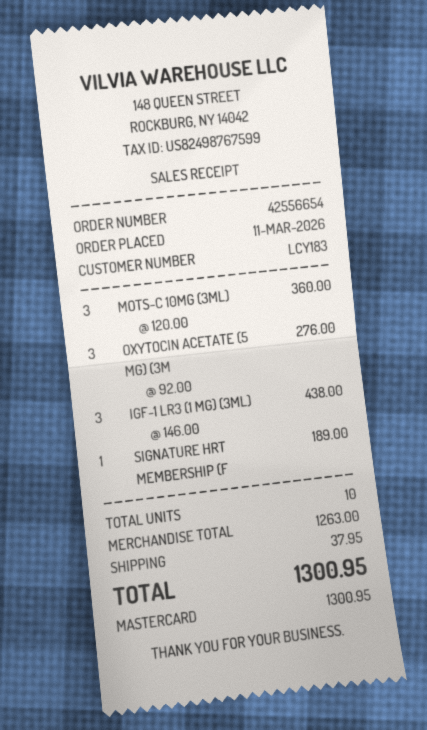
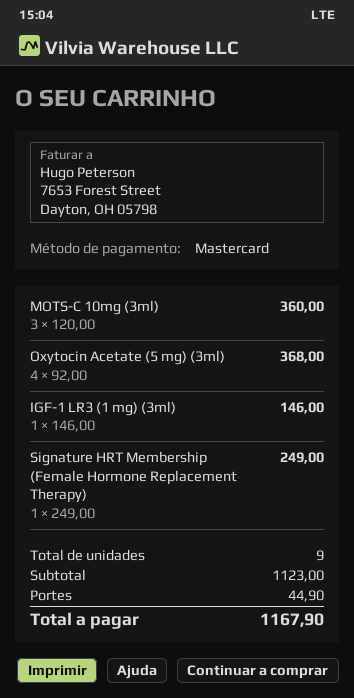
OXYTOCIN ACETATE (5 MG) (3M: 3 x 92.00 = 276.00 -> 4 x 92.00 = 368.00
IGF-1 LR3 (1 MG) (3ML): 3 x 146.00 = 438.00 -> 1 x 146.00 = 146.00
SIGNATURE HRT MEMBERSHIP (F: 1 x 189.00 = 189.00 -> 1 x 249.00 = 249.00
total quantity: 10 -> 9
subtotal: 1263.00 -> 1123.00
shipping: 37.95 -> 44.90
total: 1300.95 -> 1167.90

